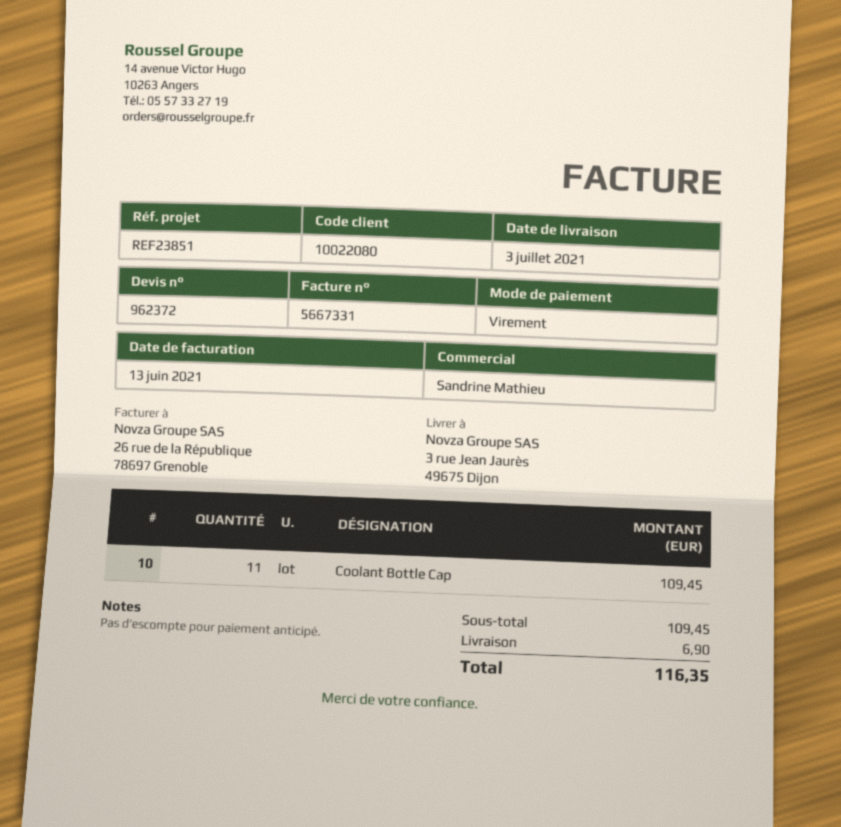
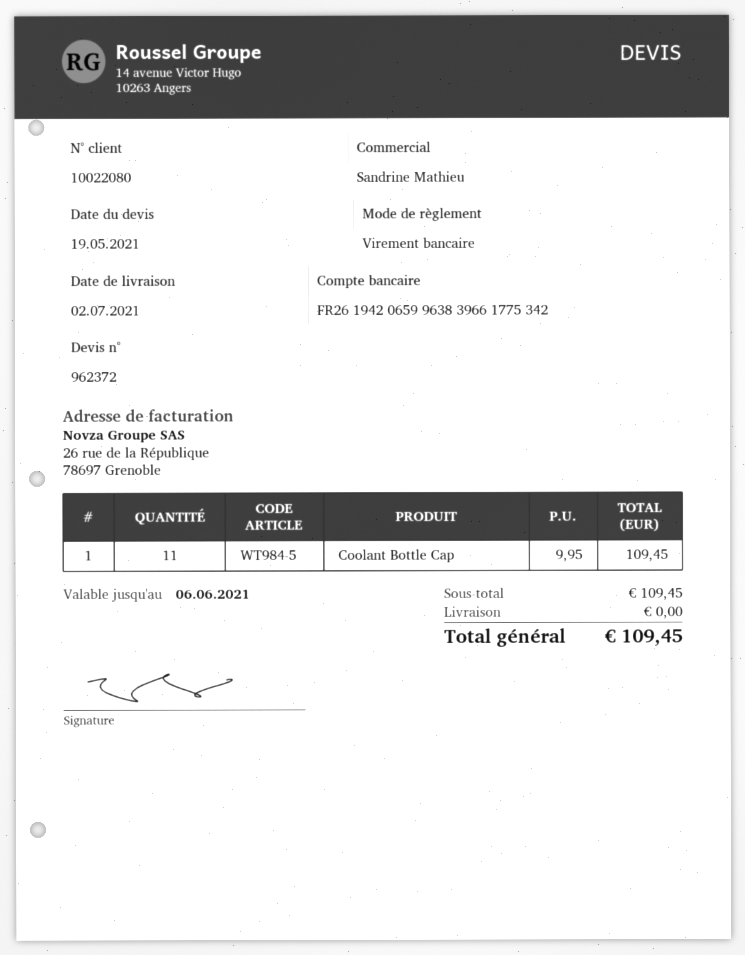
delivery date: 2021-07-03 -> 2021-07-02
shipping: 6.90 -> 0.00
total: 116.35 -> 109.45

